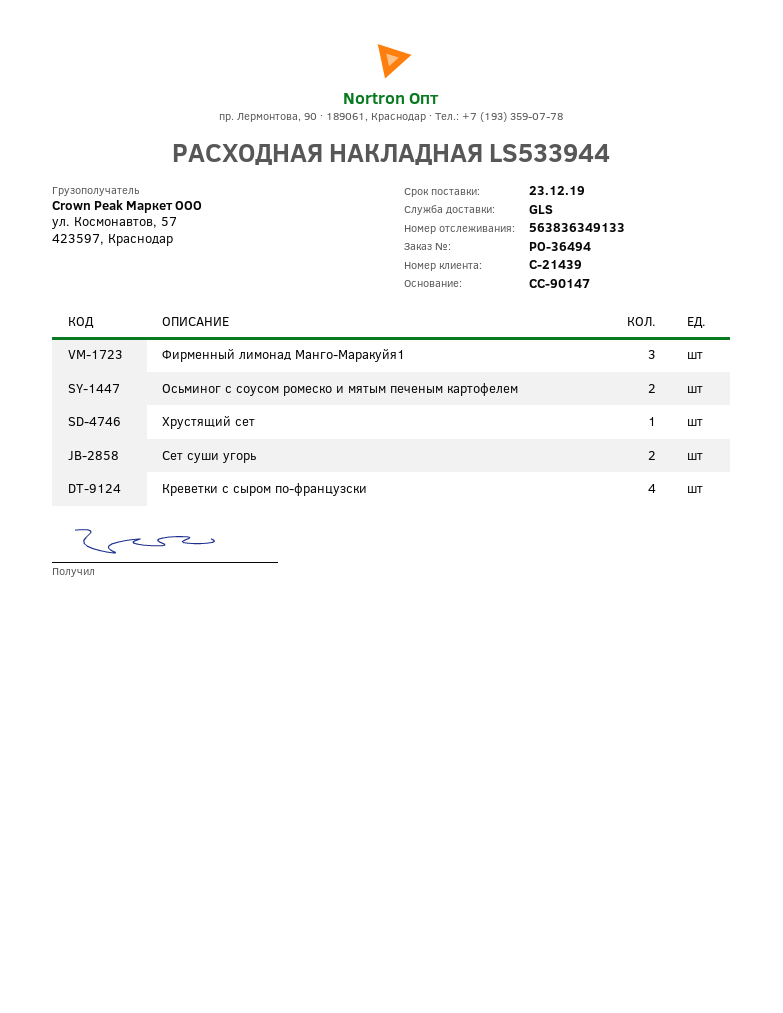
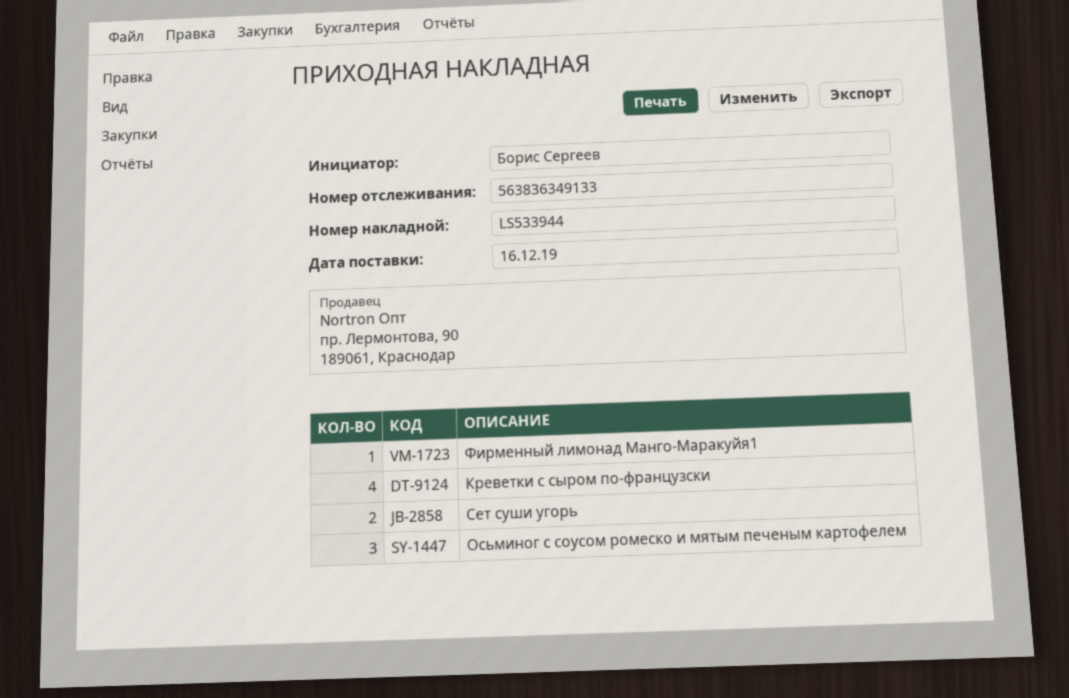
delivery date: 2019-12-23 -> 2019-12-16
Фирменный лимонад Манго-Маракуйя1: 3 -> 1
Осьминог с соусом ромеско и мятым печеным картофелем: 2 -> 3
Хрустящий сет: 1 -> none

